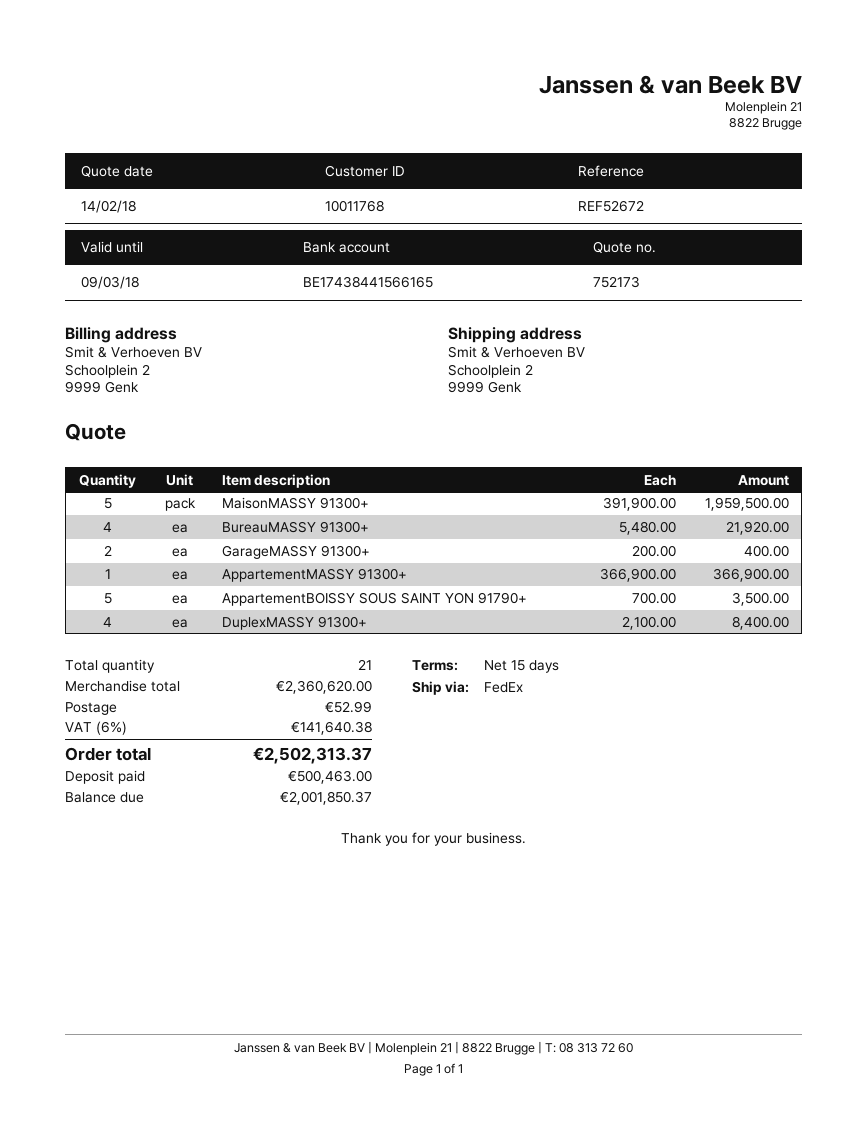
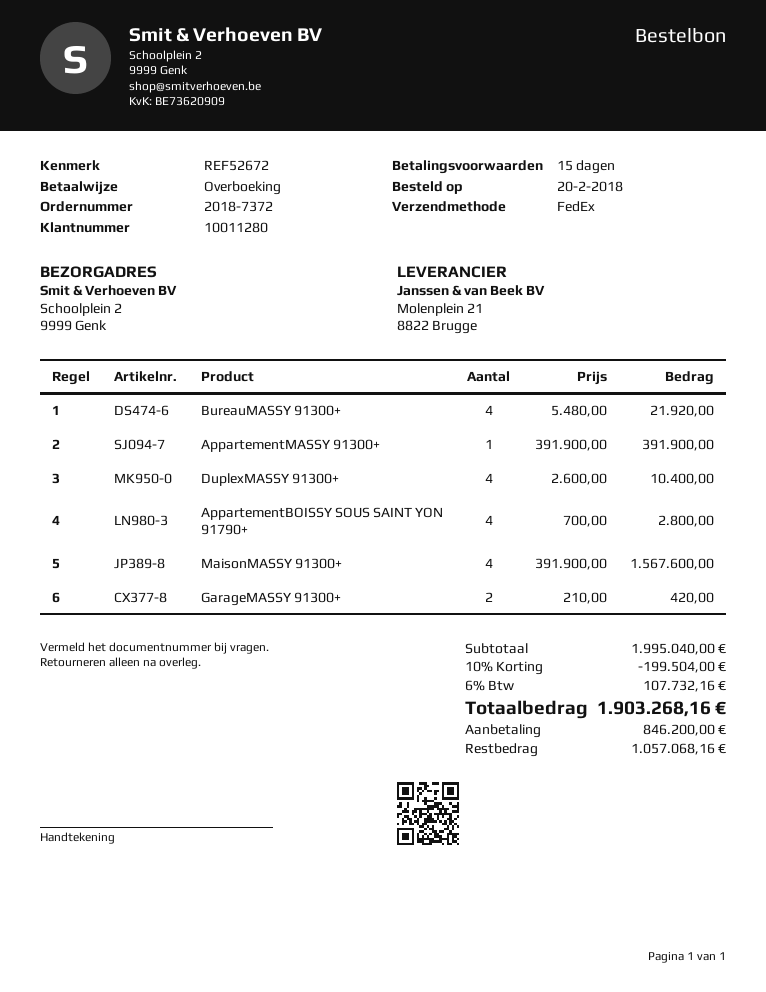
customer number: 10011768 -> 10011280
MaisonMASSY 91300+: 5 x 391900.00 = 1959500.00 -> 4 x 391900.00 = 1567600.00
GarageMASSY 91300+: 2 x 200.00 = 400.00 -> 2 x 210.00 = 420.00
AppartementMASSY 91300+: 1 x 366900.00 = 366900.00 -> 1 x 391900.00 = 391900.00
AppartementBOISSY SOUS SAINT YON 91790+: 5 x 700.00 = 3500.00 -> 4 x 700.00 = 2800.00
DuplexMASSY 91300+: 4 x 2100.00 = 8400.00 -> 4 x 2600.00 = 10400.00
subtotal: 2360620.00 -> 1995040.00
discount: none -> 10% = 199504.00
shipping: 52.99 -> none
tax: 6% = 141640.38 -> 6% = 107732.16
total: 2502313.37 -> 1903268.16
deposit: 500463.00 -> 846200.00
balance: 2001850.37 -> 1057068.16

